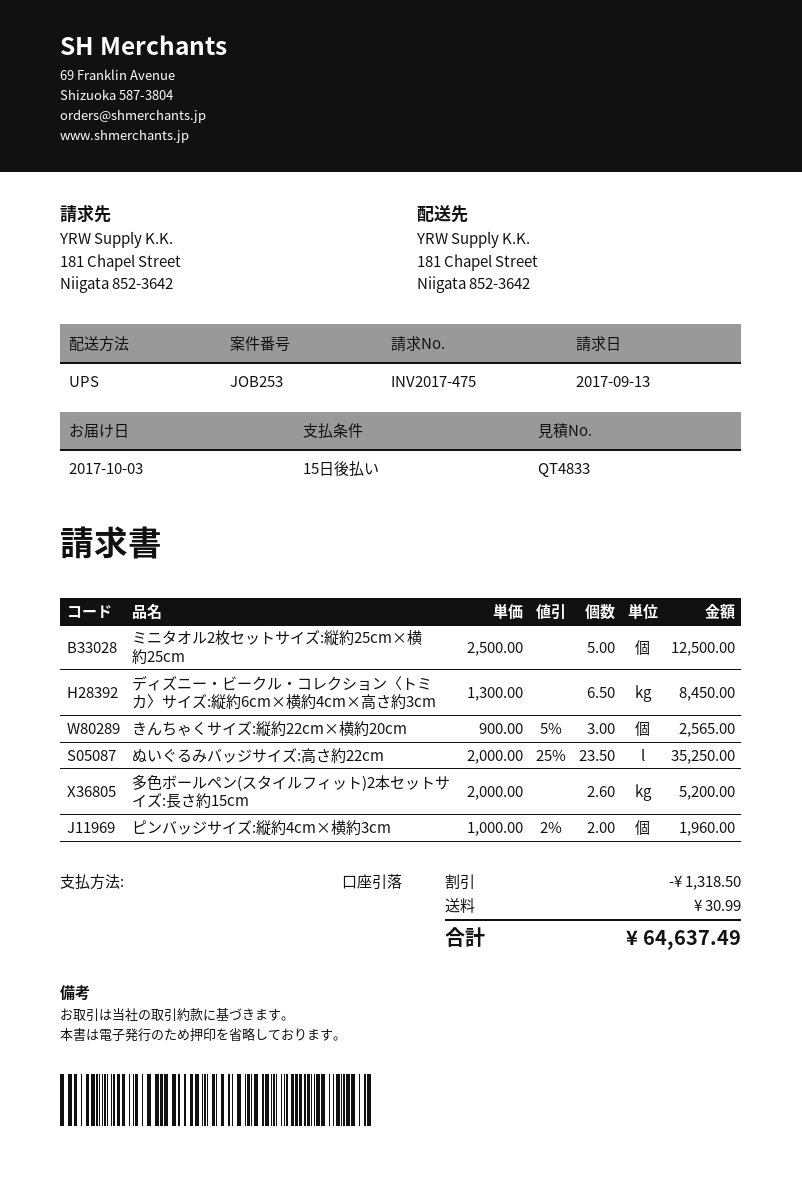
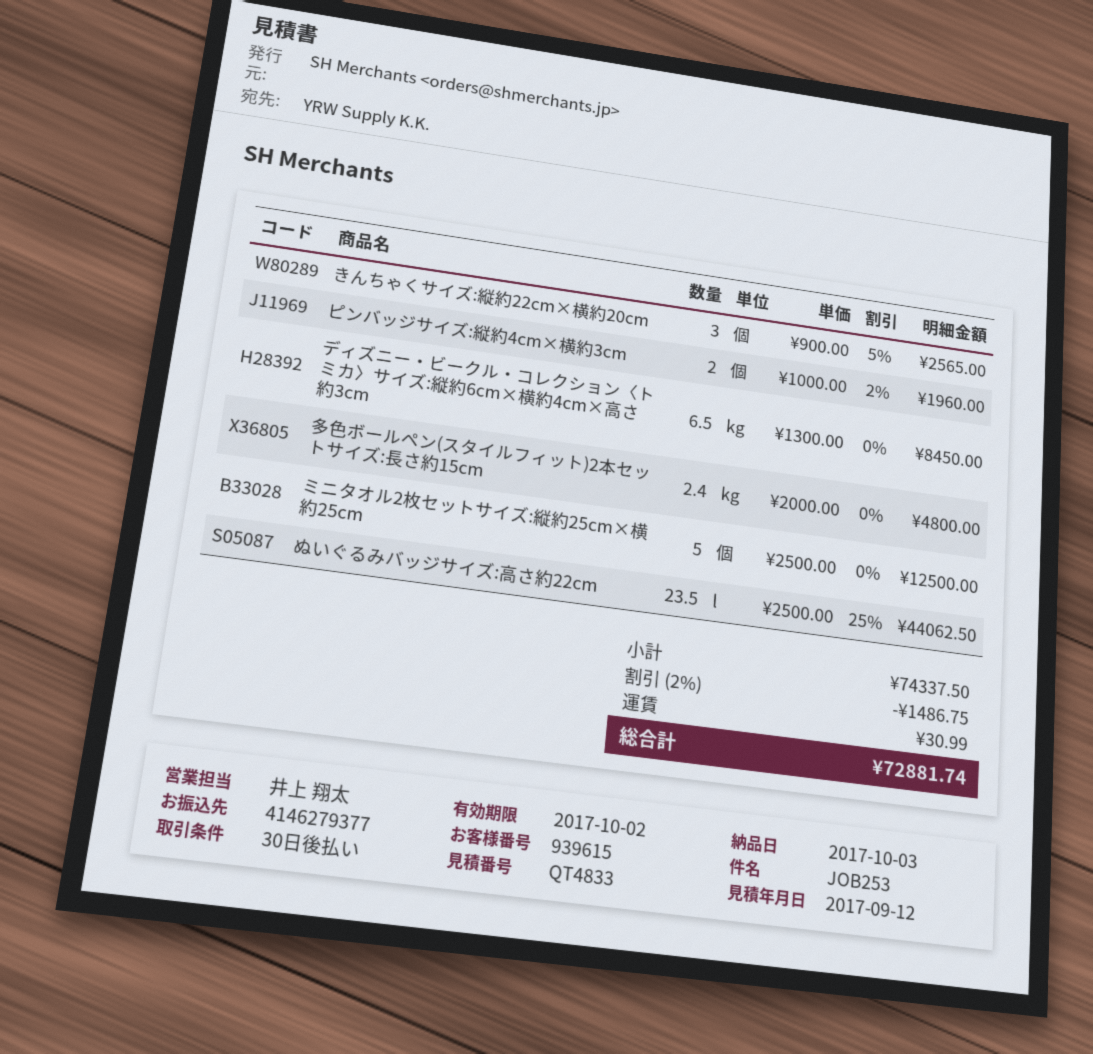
payment terms: 15 days -> 30 days
ぬいぐるみバッジサイズ:高さ約22cm: 23.5 x 2000.00 - 25% = 35250.00 -> 23.5 x 2500.00 - 25% = 44062.50
多色ボールペン(スタイルフィット)2本セットサイズ:長さ約15cm: 2.6 x 2000.00 = 5200.00 -> 2.4 x 2000.00 = 4800.00
discount: 1318.50 -> 1486.75
total: 64637.49 -> 72881.74

